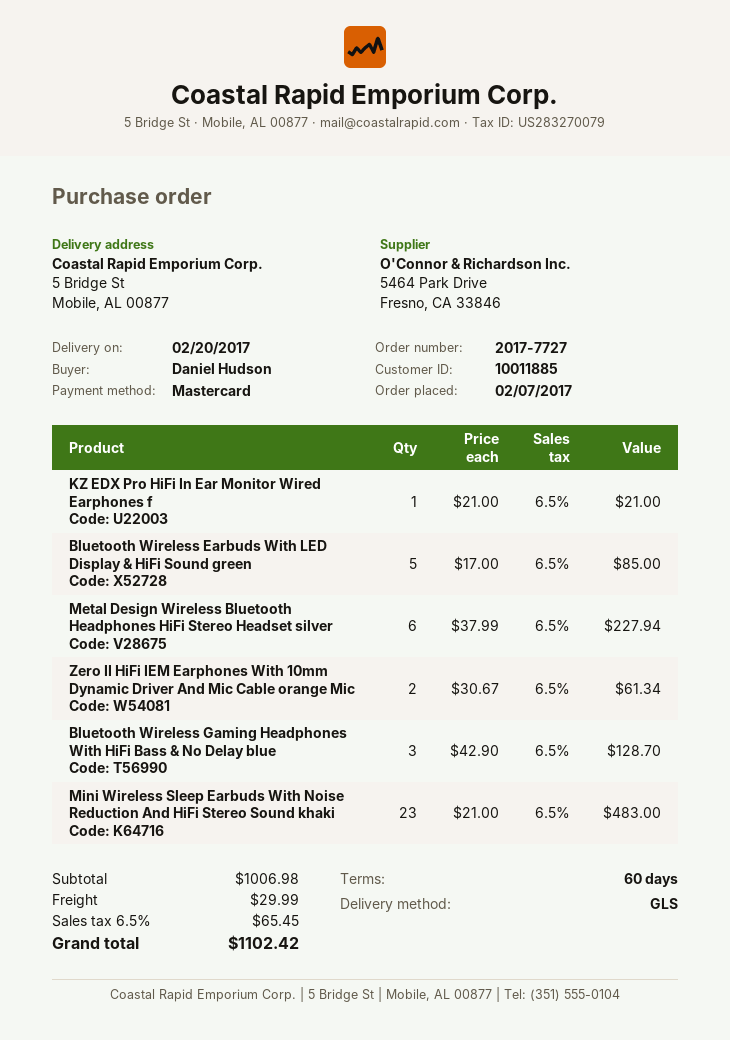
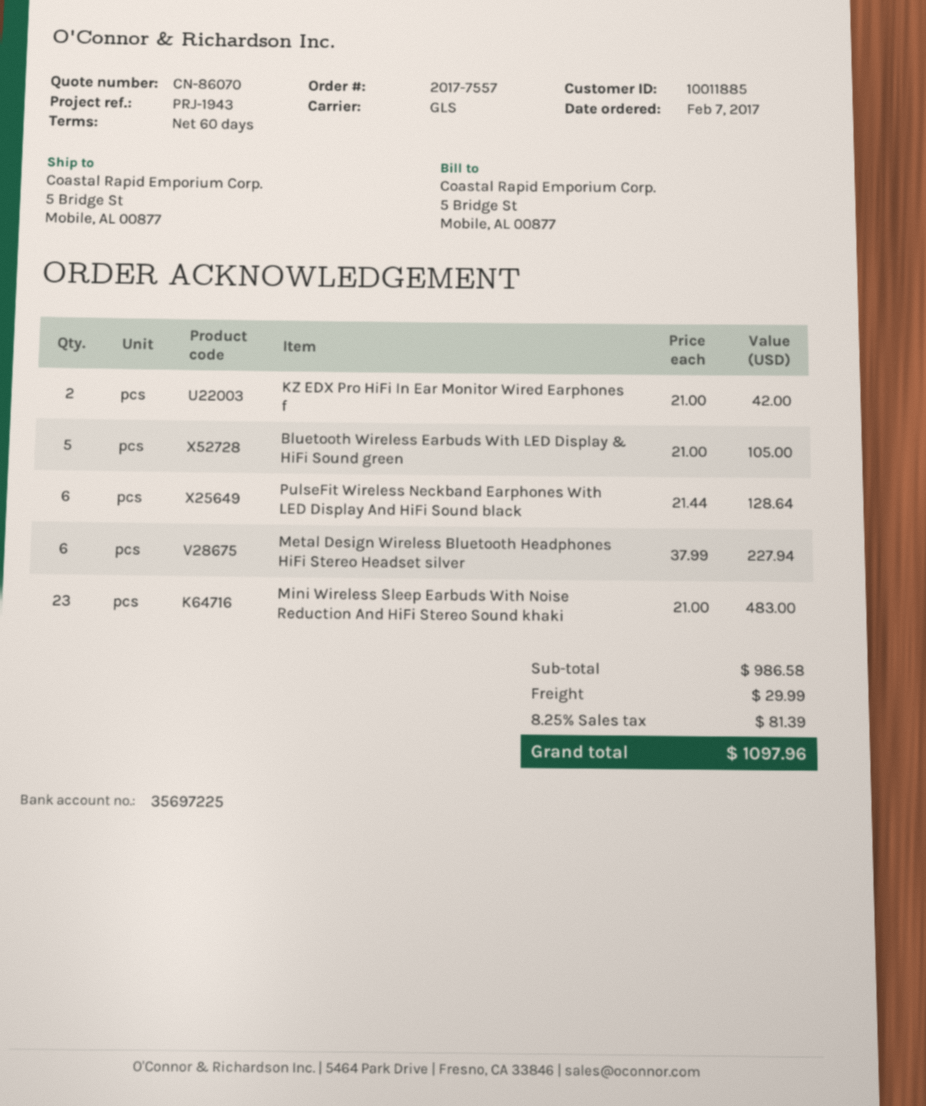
order number: 2017-7727 -> 2017-7557
KZ EDX Pro HiFi In Ear Monitor Wired Earphones f: 1 x 21.00 = 21.00 -> 2 x 21.00 = 42.00
Bluetooth Wireless Earbuds With LED Display & HiFi Sound green: 5 x 17.00 = 85.00 -> 5 x 21.00 = 105.00
Zero II HiFi IEM Earphones With 10mm Dynamic Driver And Mic Cable orange Mic: 2 x 30.67 = 61.34 -> none
Bluetooth Wireless Gaming Headphones With HiFi Bass & No Delay blue: 3 x 42.90 = 128.70 -> none
PulseFit Wireless Neckband Earphones With LED Display And HiFi Sound black: none -> 6 x 21.44 = 128.64
subtotal: 1006.98 -> 986.58
tax: 6.5% = 65.45 -> 8.25% = 81.39
total: 1102.42 -> 1097.96

